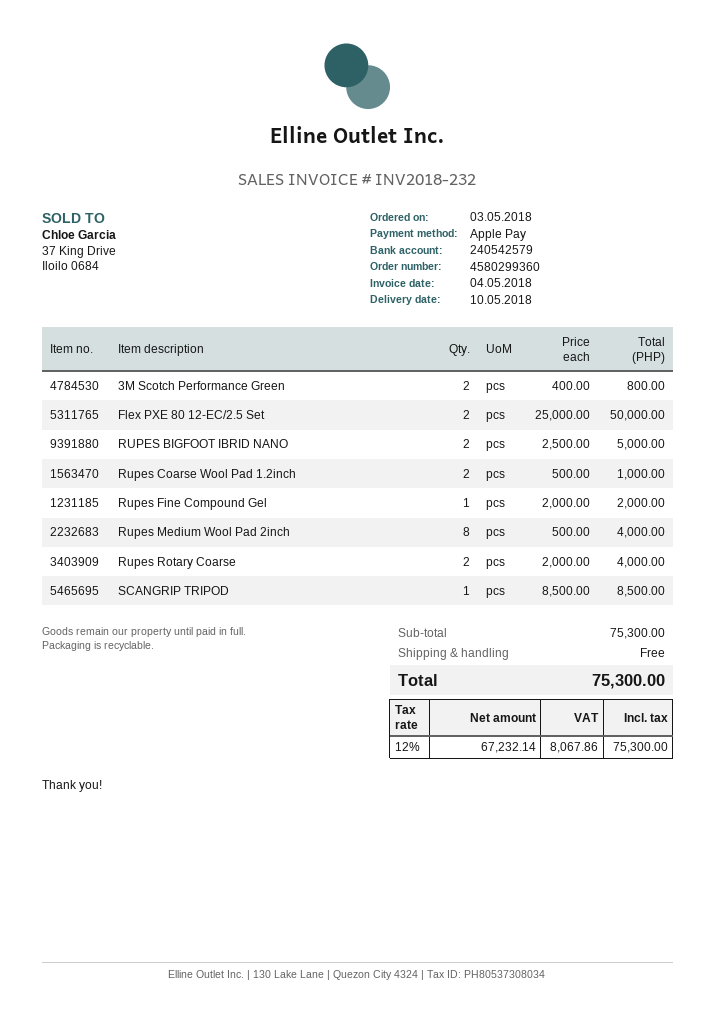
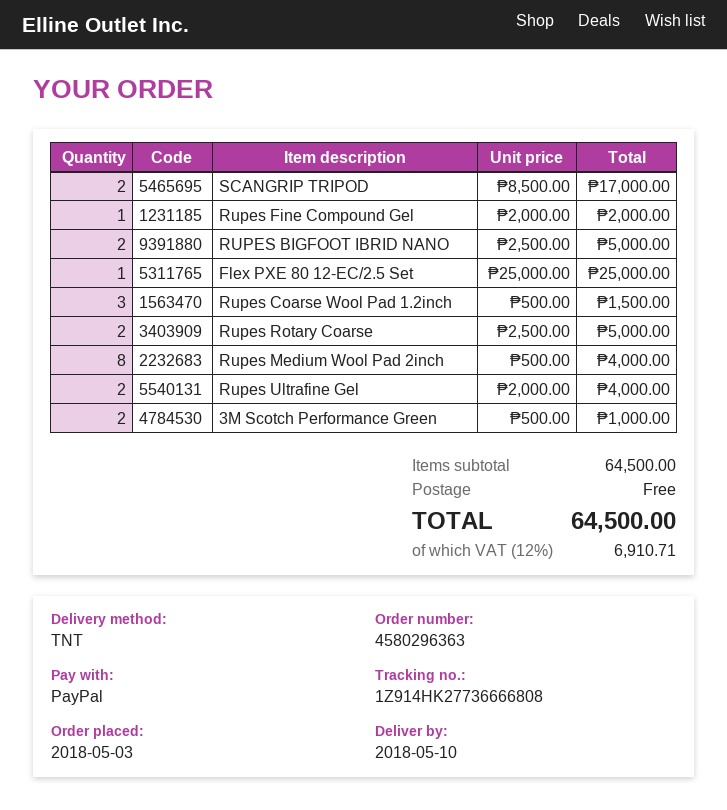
order number: 4580299360 -> 4580296363
payment method: Apple Pay -> PayPal
3M Scotch Performance Green: 2 x 400.00 = 800.00 -> 2 x 500.00 = 1000.00
Flex PXE 80 12-EC/2.5 Set: 2 x 25000.00 = 50000.00 -> 1 x 25000.00 = 25000.00
Rupes Coarse Wool Pad 1.2inch: 2 x 500.00 = 1000.00 -> 3 x 500.00 = 1500.00
Rupes Rotary Coarse: 2 x 2000.00 = 4000.00 -> 2 x 2500.00 = 5000.00
SCANGRIP TRIPOD: 1 x 8500.00 = 8500.00 -> 2 x 8500.00 = 17000.00
Rupes Ultrafine Gel: none -> 2 x 2000.00 = 4000.00
subtotal: 75300.00 -> 64500.00
tax: 12% = 8067.86 -> 12% = 6910.71
total: 75300.00 -> 64500.00

